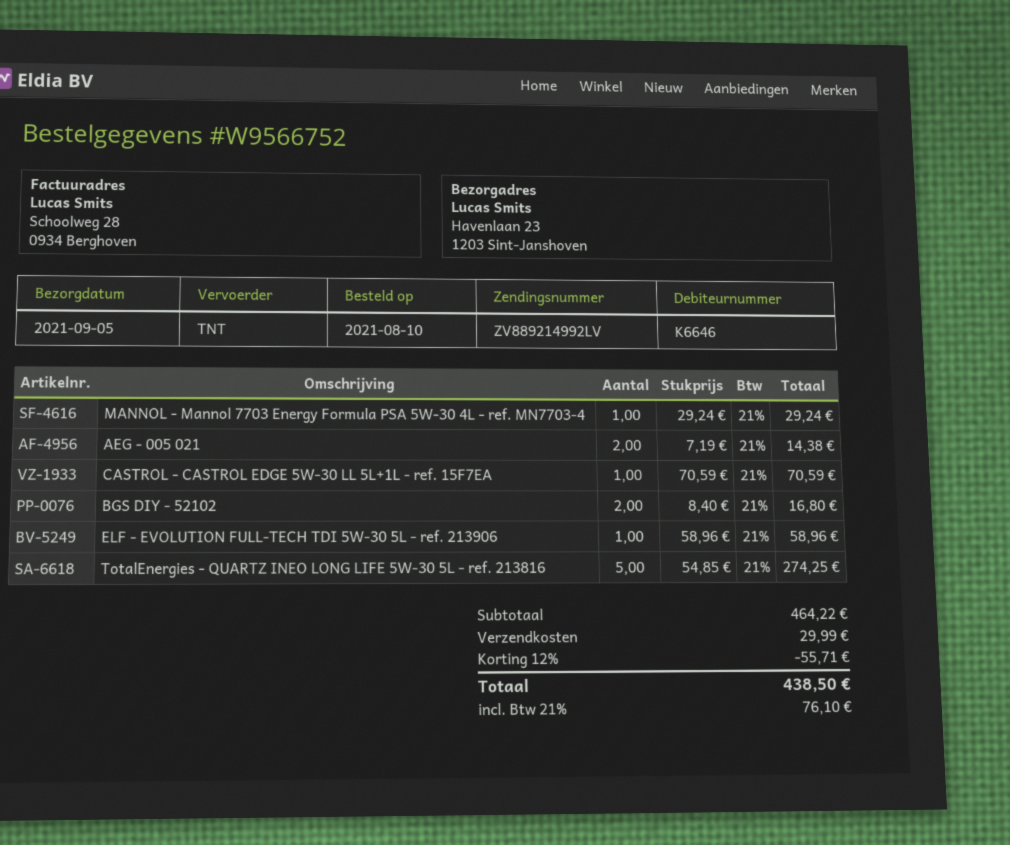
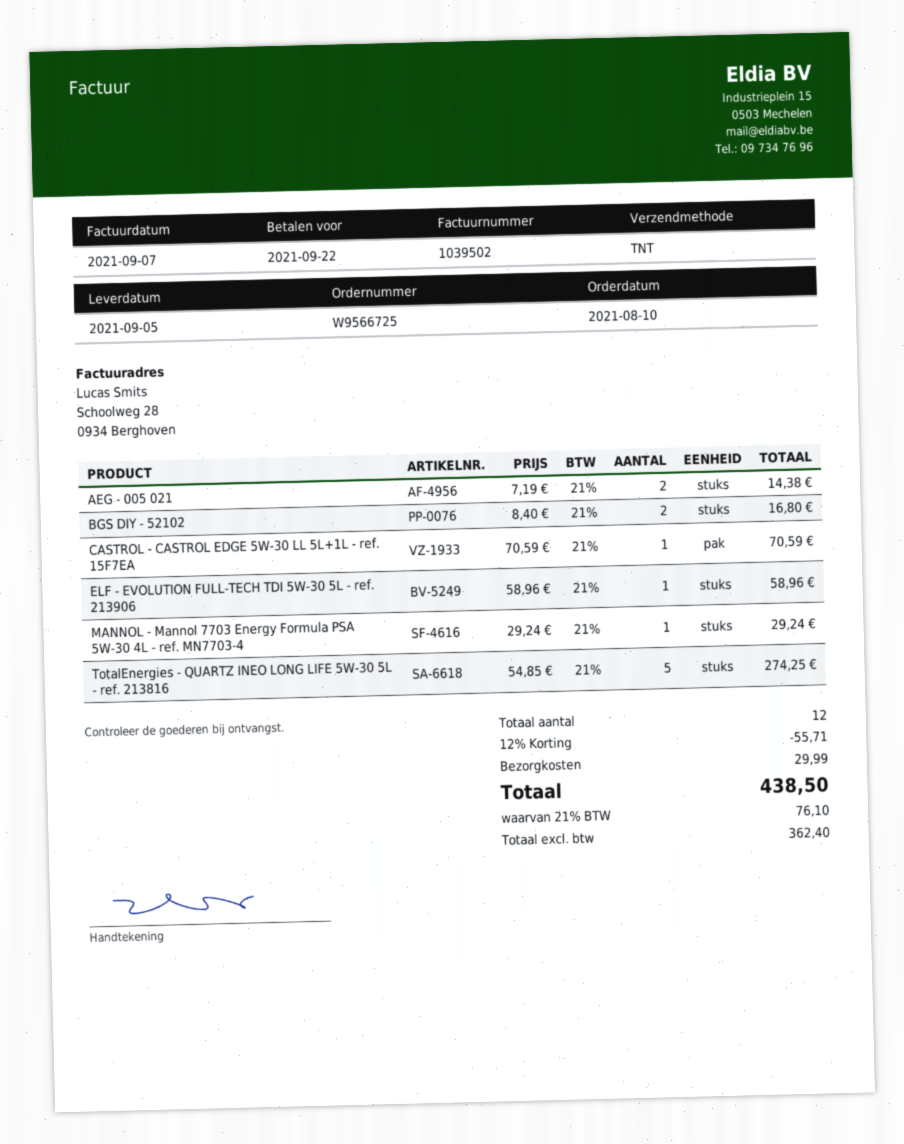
order number: W9566752 -> W9566725

